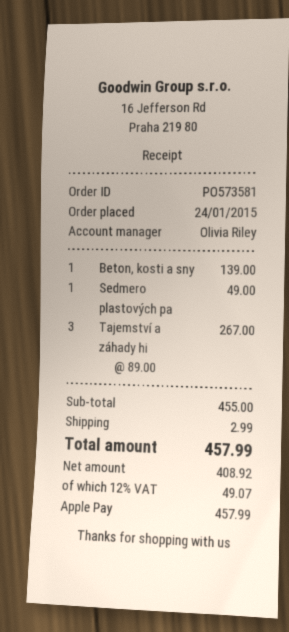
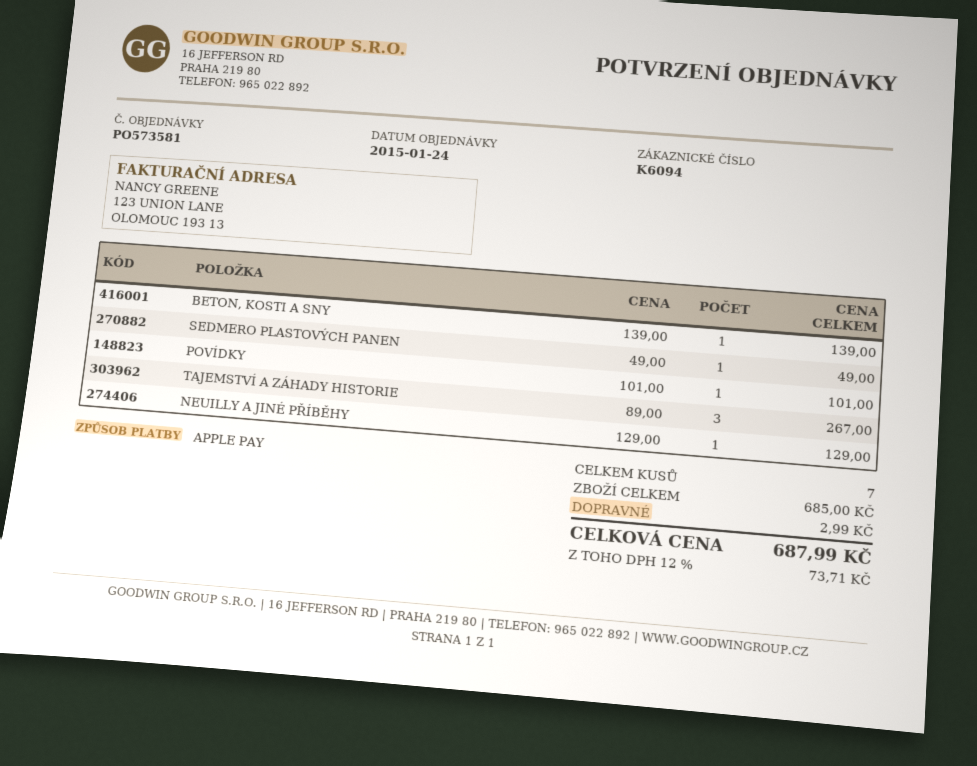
POVÍDKY: none -> 1 x 101.00 = 101.00
NEUILLY A JINÉ PŘÍBĚHY: none -> 1 x 129.00 = 129.00
subtotal: 455.00 -> 685.00
tax: 12% = 49.07 -> 12% = 73.71
total: 457.99 -> 687.99

